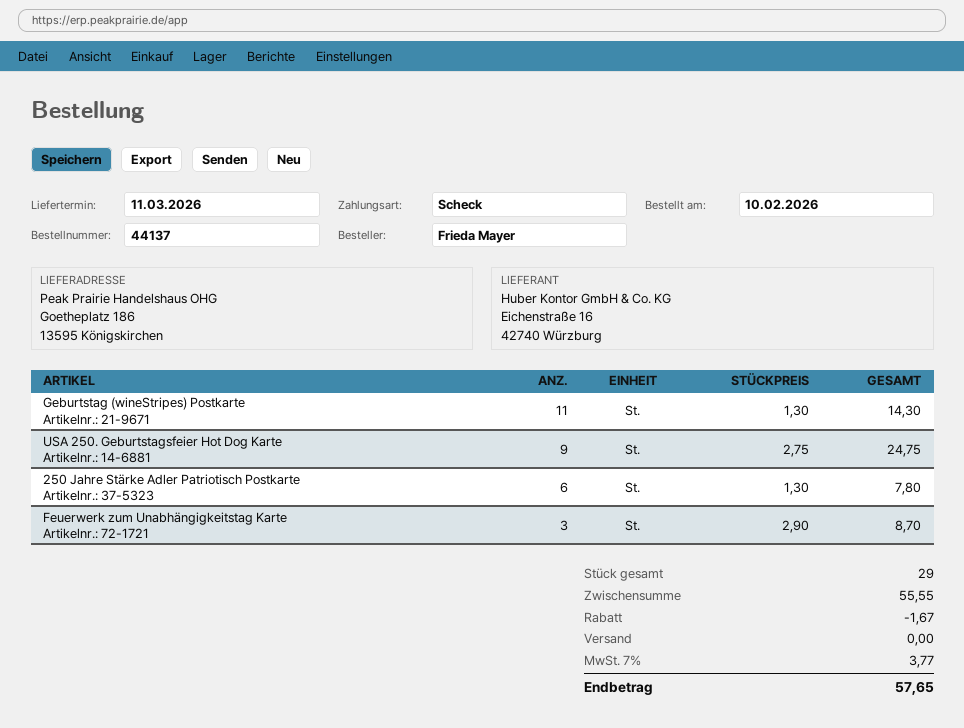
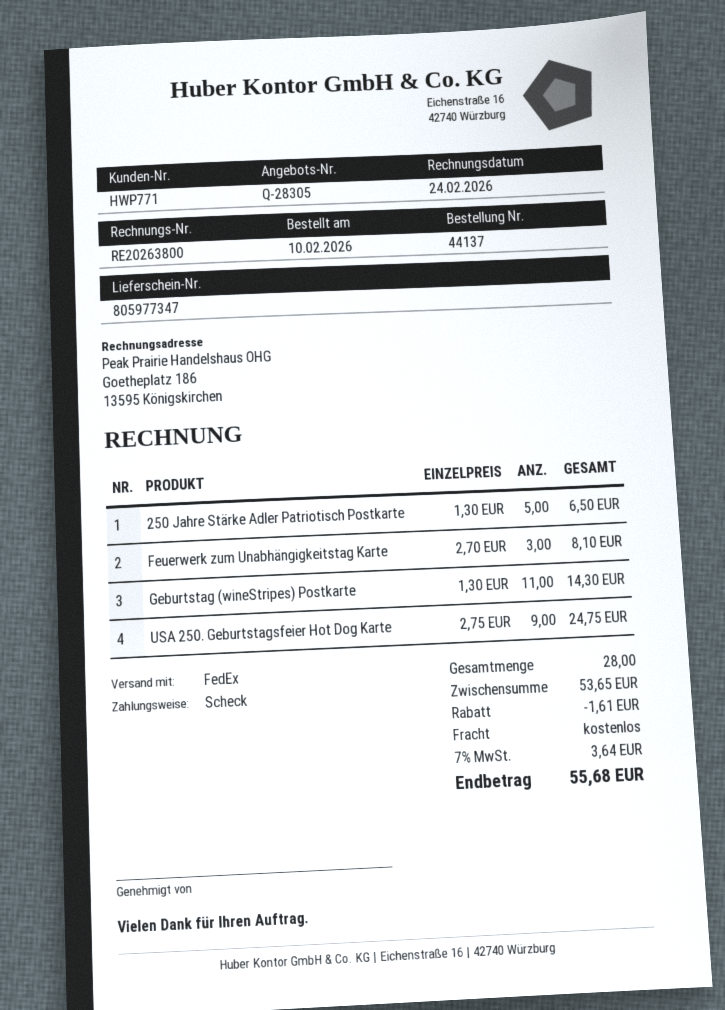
250 Jahre Stärke Adler Patriotisch Postkarte: 6 x 1.30 = 7.80 -> 5 x 1.30 = 6.50
Feuerwerk zum Unabhängigkeitstag Karte: 3 x 2.90 = 8.70 -> 3 x 2.70 = 8.10
total quantity: 29 -> 28
subtotal: 55.55 -> 53.65
discount: 1.67 -> 1.61
tax: 7% = 3.77 -> 7% = 3.64
total: 57.65 -> 55.68

